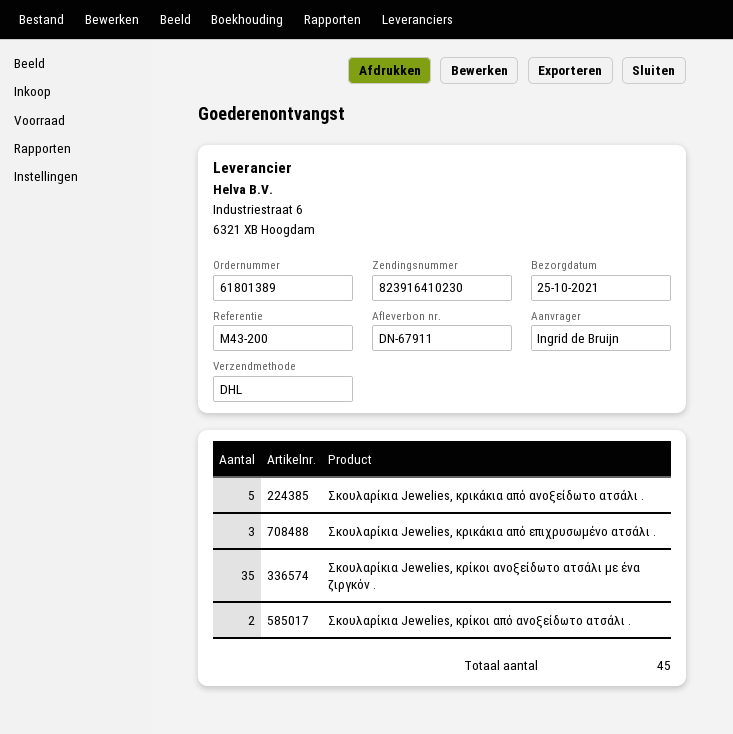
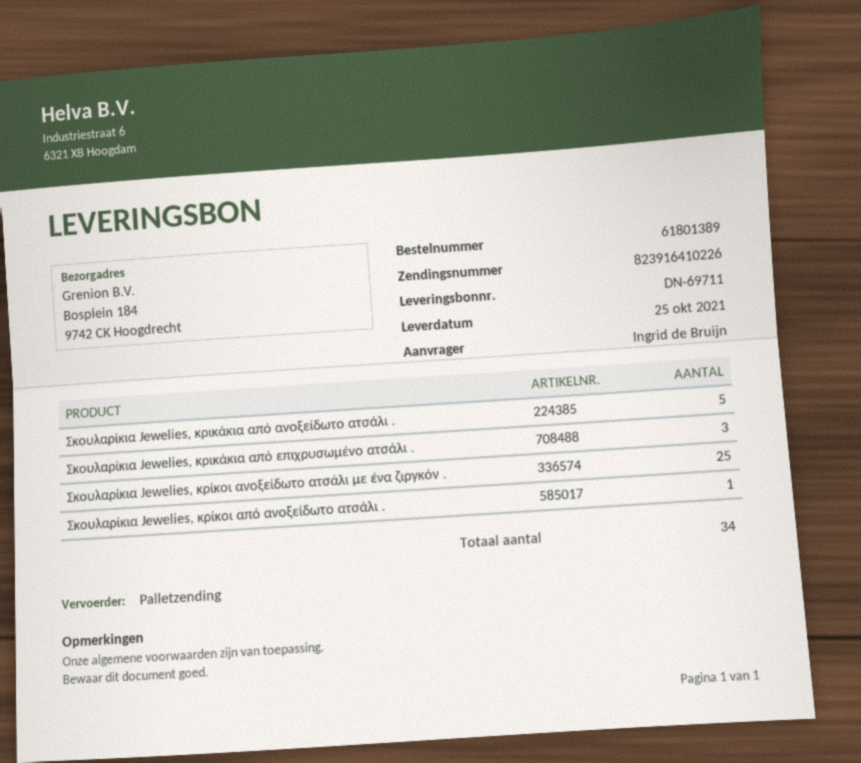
delivery note number: DN-67911 -> DN-69711
shipping method: DHL -> pallet freight
tracking number: 823916410230 -> 823916410226
Σκουλαρίκια Jewelies, κρίκοι ανοξείδωτο ατσάλι με ένα ζιργκόν .: 35 -> 25
Σκουλαρίκια Jewelies, κρίκοι από ανοξείδωτο ατσάλι .: 2 -> 1
total quantity: 45 -> 34

